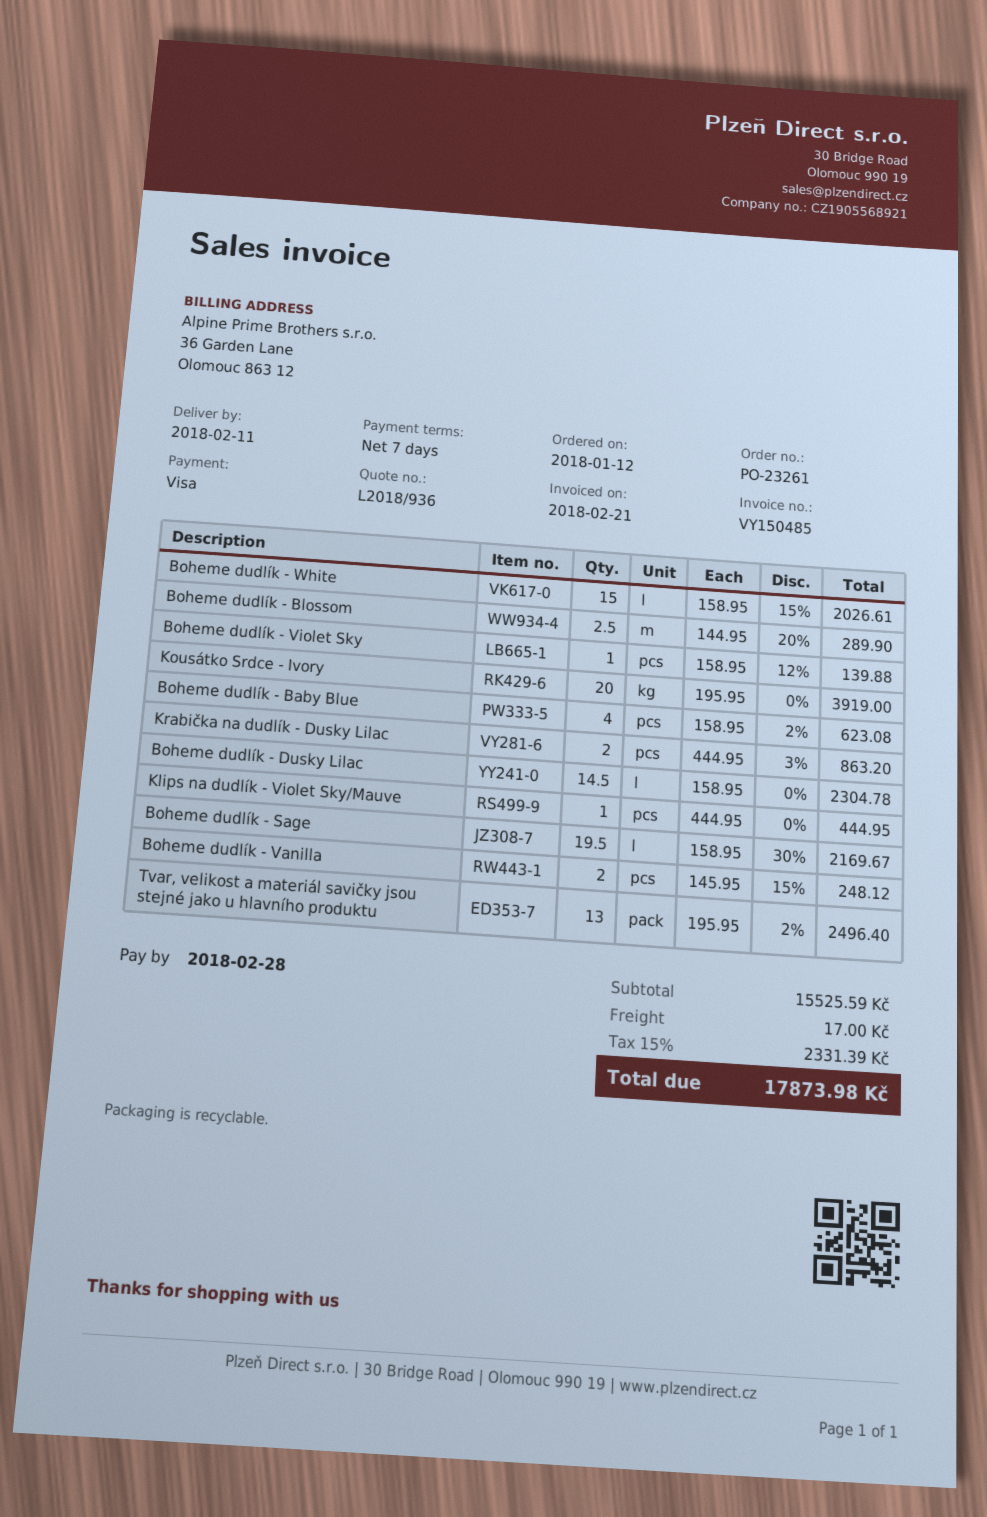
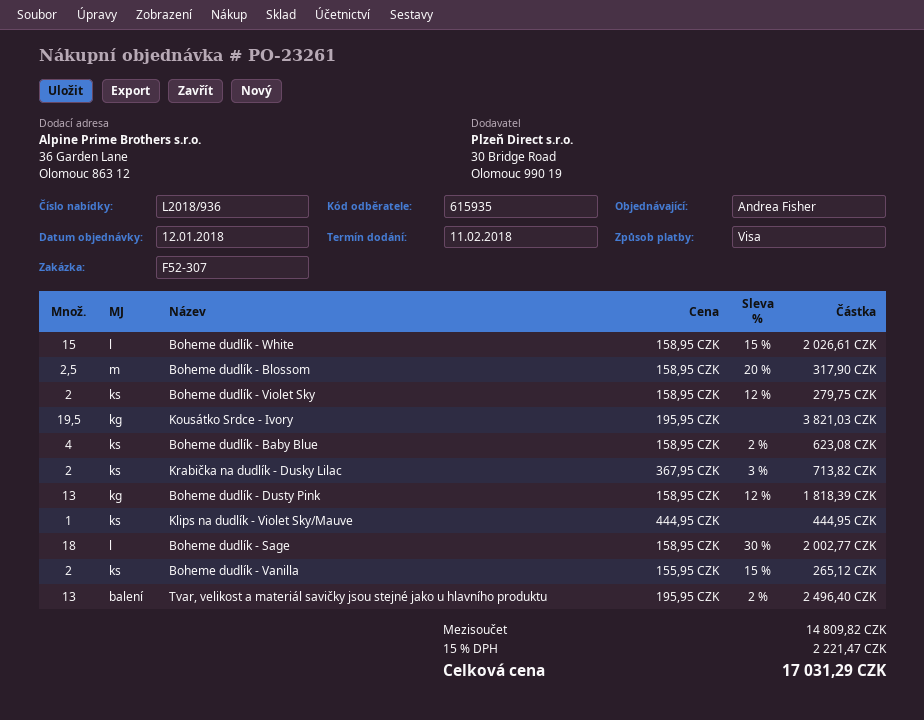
Boheme dudlík - Blossom: 2.5 x 144.95 - 20% = 289.90 -> 2.5 x 158.95 - 20% = 317.90
Boheme dudlík - Violet Sky: 1 x 158.95 - 12% = 139.88 -> 2 x 158.95 - 12% = 279.75
Kousátko Srdce - Ivory: 20 x 195.95 = 3919.00 -> 19.5 x 195.95 = 3821.03
Krabička na dudlík - Dusky Lilac: 2 x 444.95 - 3% = 863.20 -> 2 x 367.95 - 3% = 713.82
Boheme dudlík - Dusky Lilac: 14.5 x 158.95 = 2304.78 -> none
Boheme dudlík - Sage: 19.5 x 158.95 - 30% = 2169.67 -> 18 x 158.95 - 30% = 2002.77
Boheme dudlík - Vanilla: 2 x 145.95 - 15% = 248.12 -> 2 x 155.95 - 15% = 265.12
Boheme dudlík - Dusty Pink: none -> 13 x 158.95 - 12% = 1818.39
subtotal: 15525.59 -> 14809.82
shipping: 17.00 -> none
tax: 15% = 2331.39 -> 15% = 2221.47
total: 17873.98 -> 17031.29

